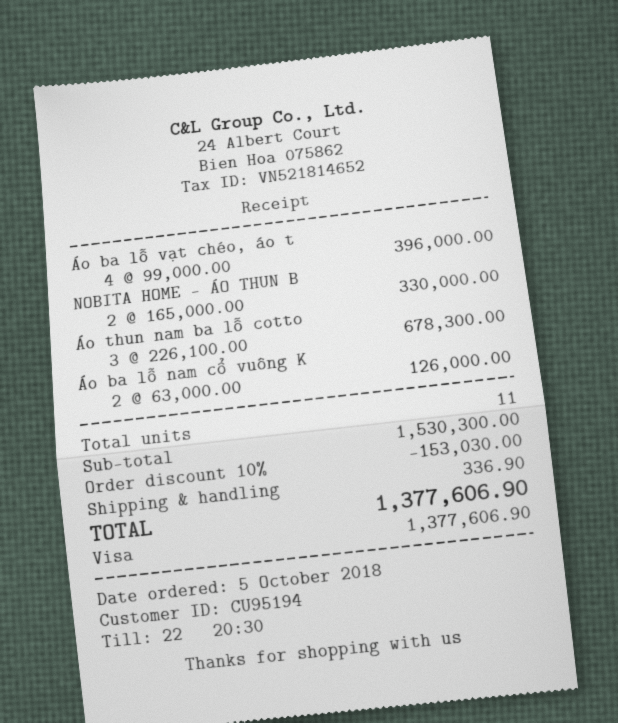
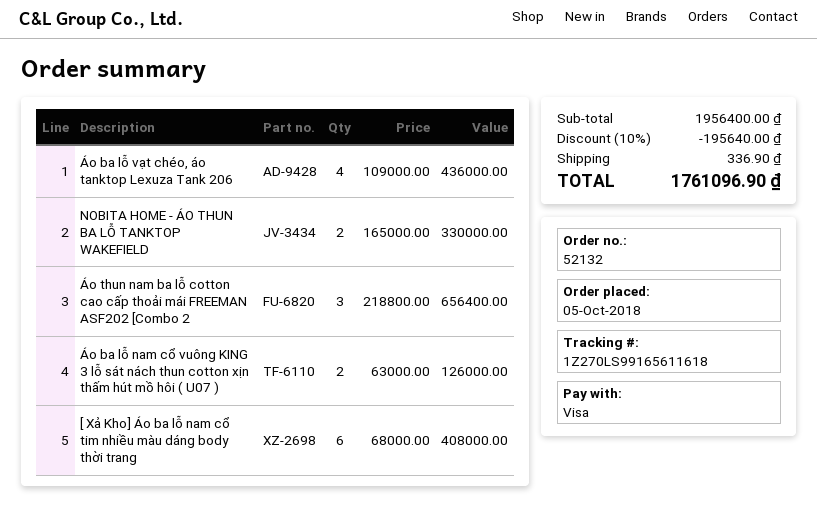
Áo ba lỗ vạt chéo, áo t: 4 x 99000.00 = 396000.00 -> 4 x 109000.00 = 436000.00
Áo thun nam ba lỗ cotto: 3 x 226100.00 = 678300.00 -> 3 x 218800.00 = 656400.00
[ Xả Kho] Áo ba lỗ nam cổ tim nhiều màu dáng body thời trang: none -> 6 x 68000.00 = 408000.00
subtotal: 1530300.00 -> 1956400.00
discount: 10% = 153030.00 -> 10% = 195640.00
total: 1377606.90 -> 1761096.90

